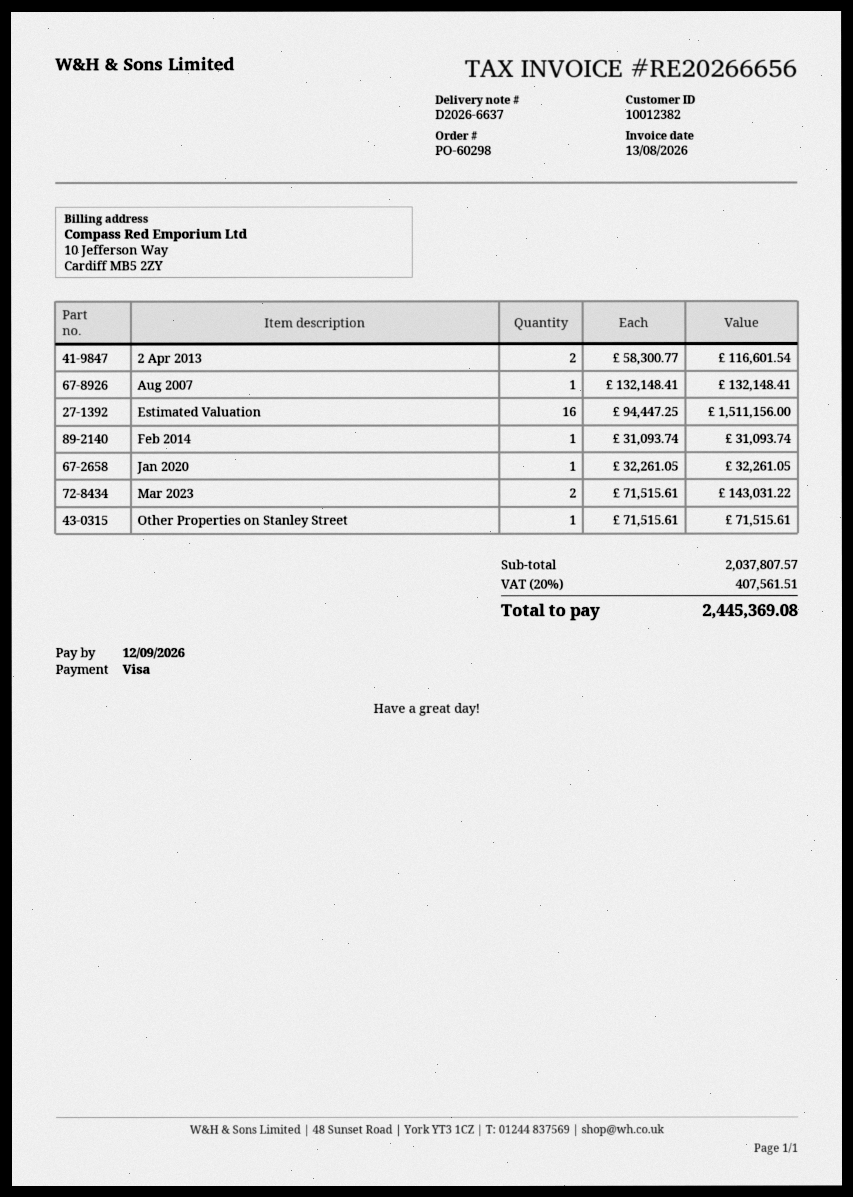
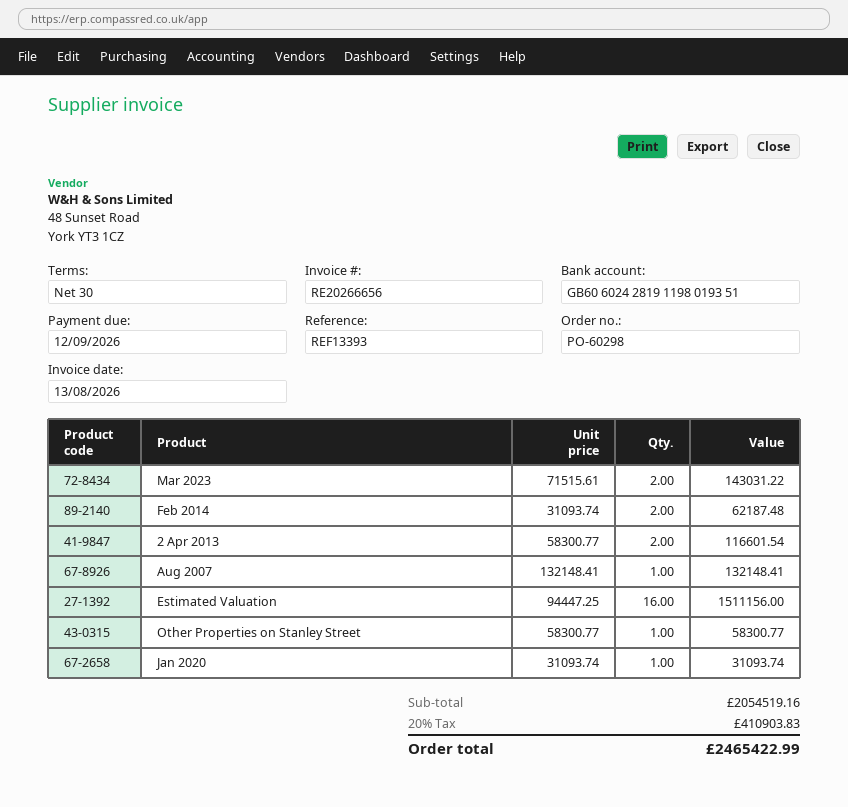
Feb 2014: 1 x 31093.74 = 31093.74 -> 2 x 31093.74 = 62187.48
Jan 2020: 1 x 32261.05 = 32261.05 -> 1 x 31093.74 = 31093.74
Other Properties on Stanley Street: 1 x 71515.61 = 71515.61 -> 1 x 58300.77 = 58300.77
subtotal: 2037807.57 -> 2054519.16
tax: 20% = 407561.51 -> 20% = 410903.83
total: 2445369.08 -> 2465422.99

